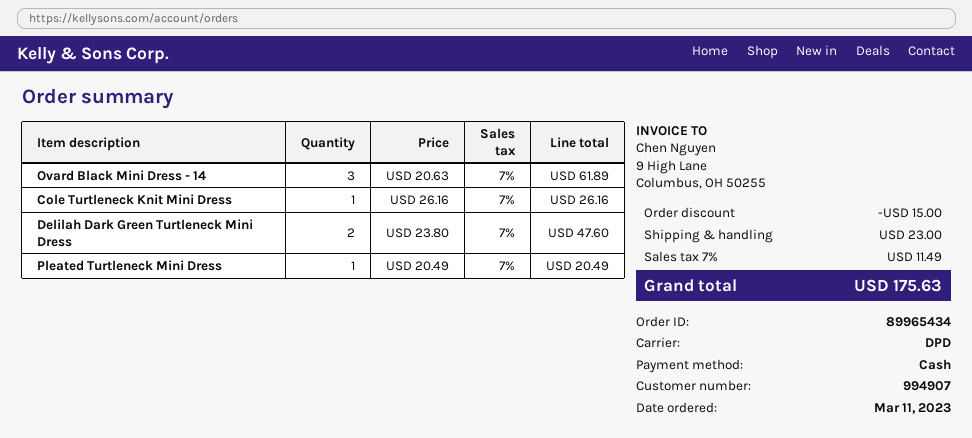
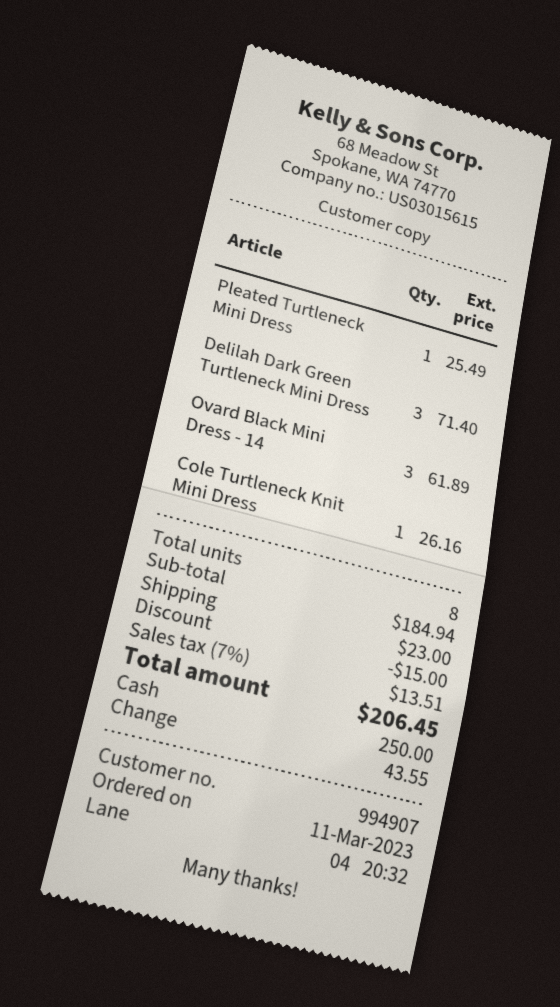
Delilah Dark Green Turtleneck Mini Dress: 2 for 47.60 -> 3 for 71.40
Pleated Turtleneck Mini Dress: 1 for 20.49 -> 1 for 25.49
tax: 7% = 11.49 -> 7% = 13.51
total: 175.63 -> 206.45

